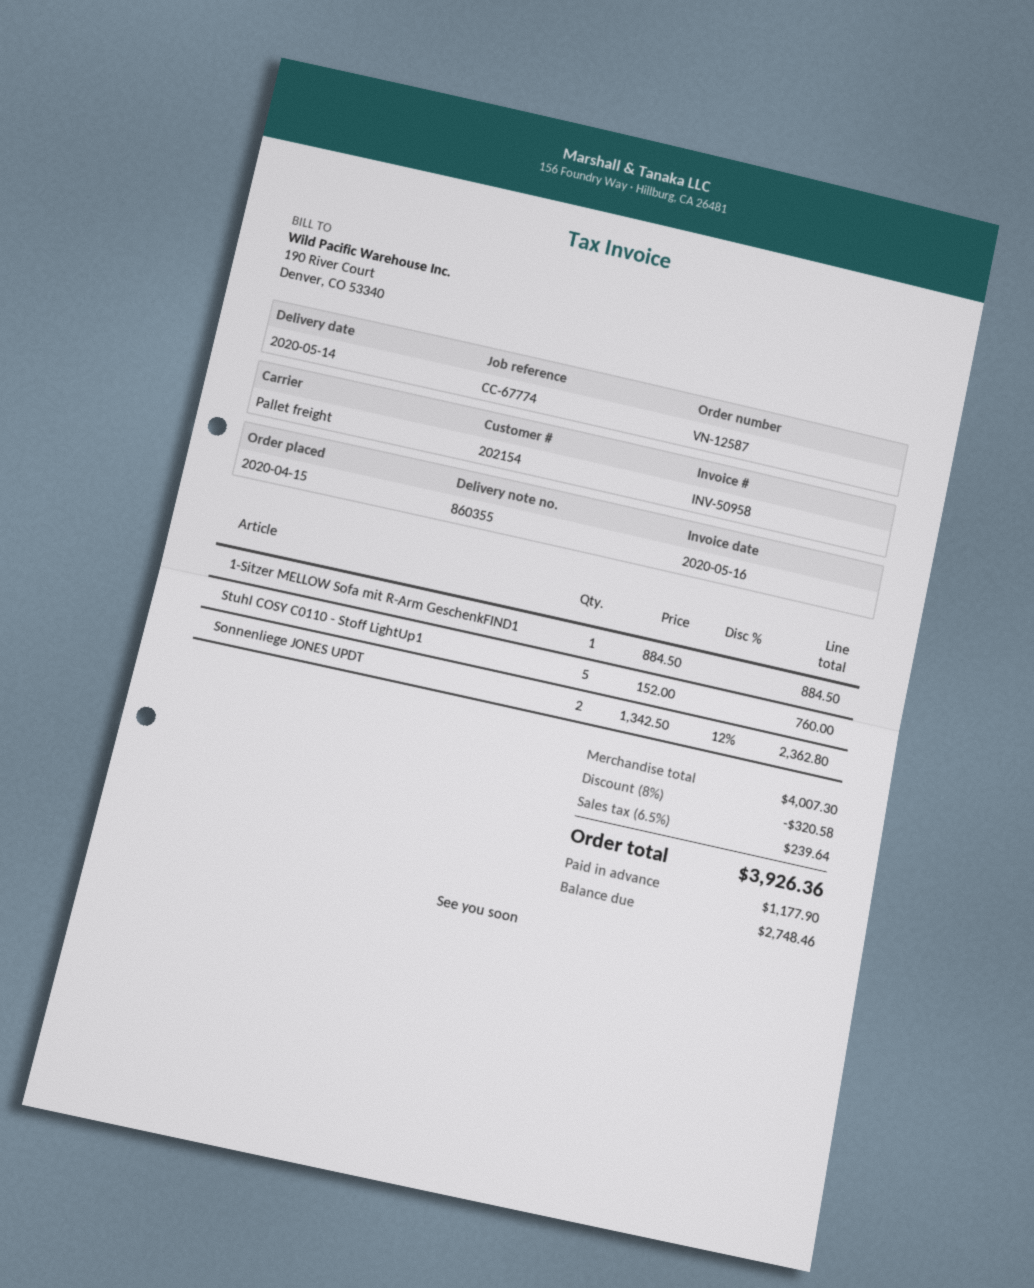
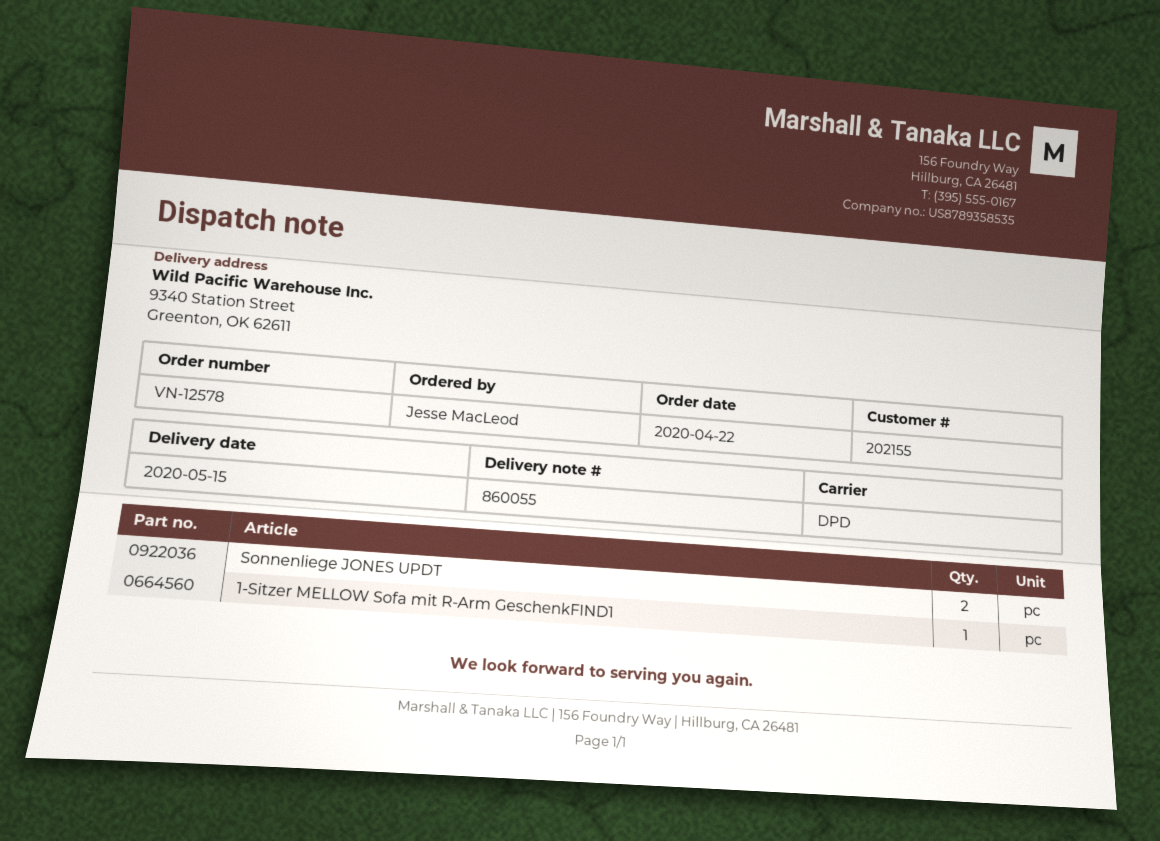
order number: VN-12587 -> VN-12578
order date: 2020-04-15 -> 2020-04-22
delivery note number: 860355 -> 860055
delivery date: 2020-05-14 -> 2020-05-15
customer number: 202154 -> 202155
shipping method: pallet freight -> DPD
Stuhl COSY C0110 - Stoff LightUp1: 5 -> none

